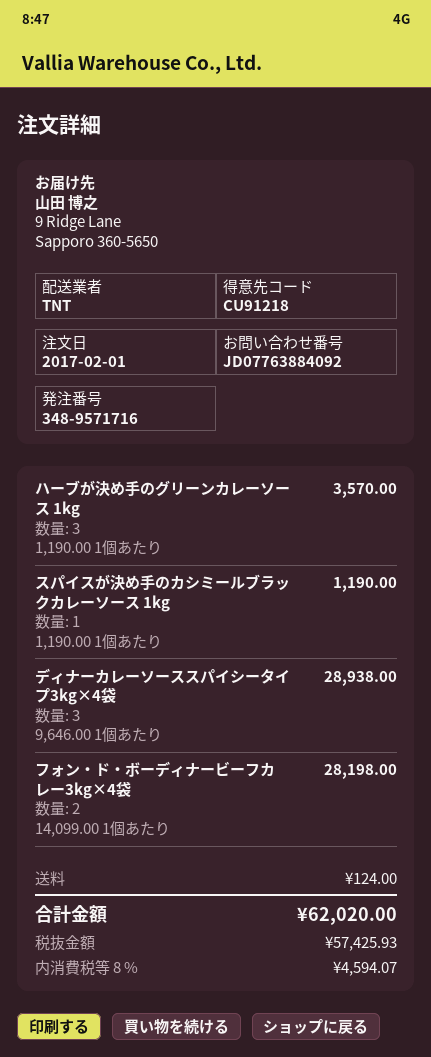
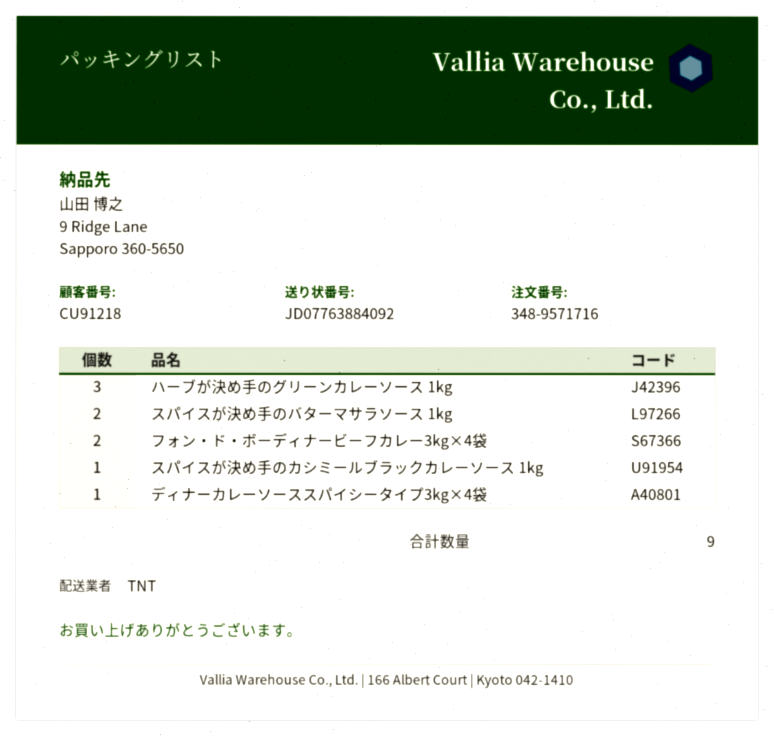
ディナーカレーソーススパイシータイプ3kg×4袋: 3 -> 1
スパイスが決め手のバターマサラソース 1kg: none -> 2

